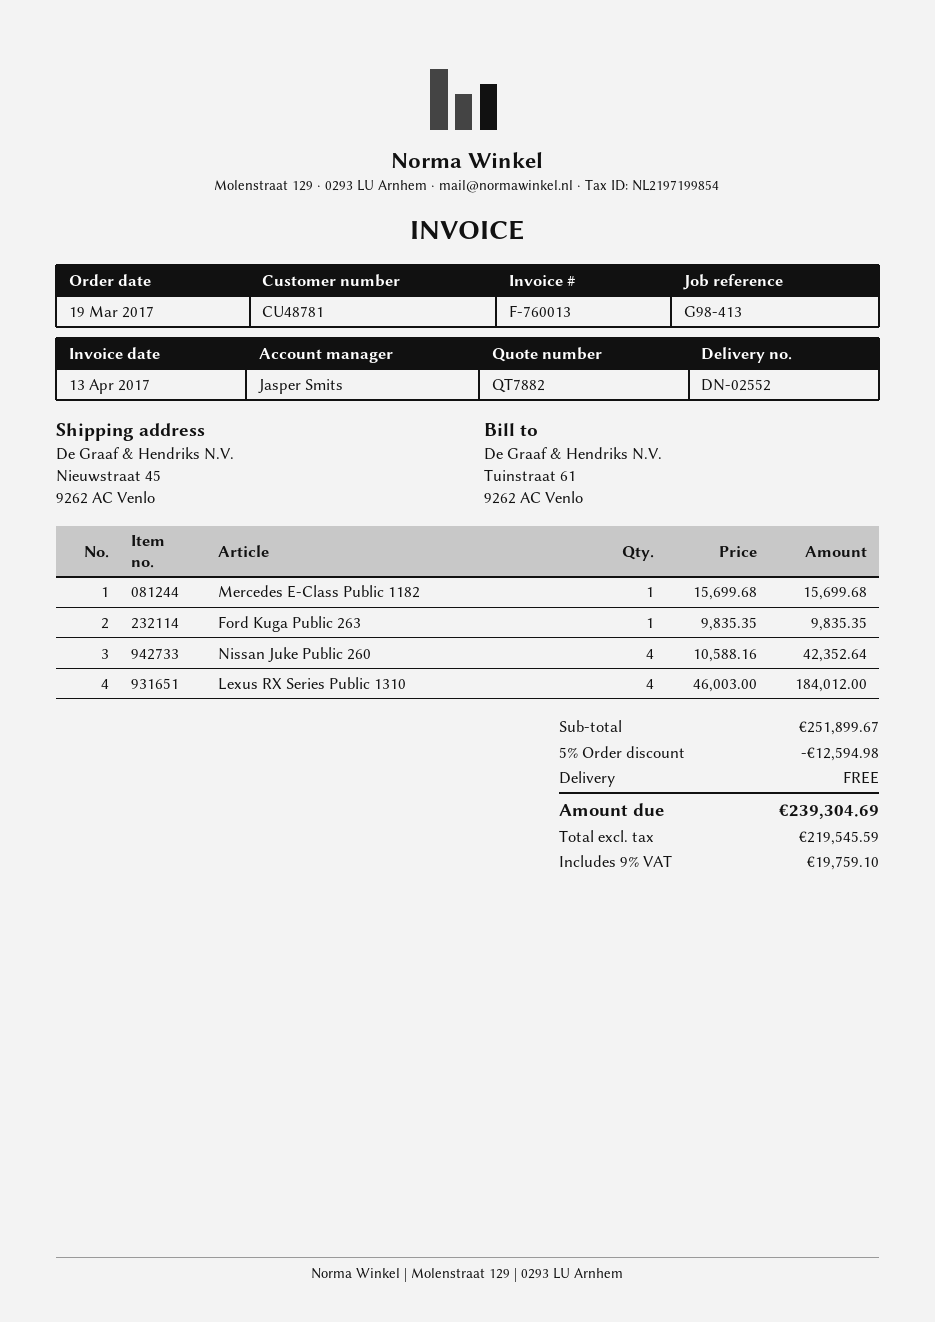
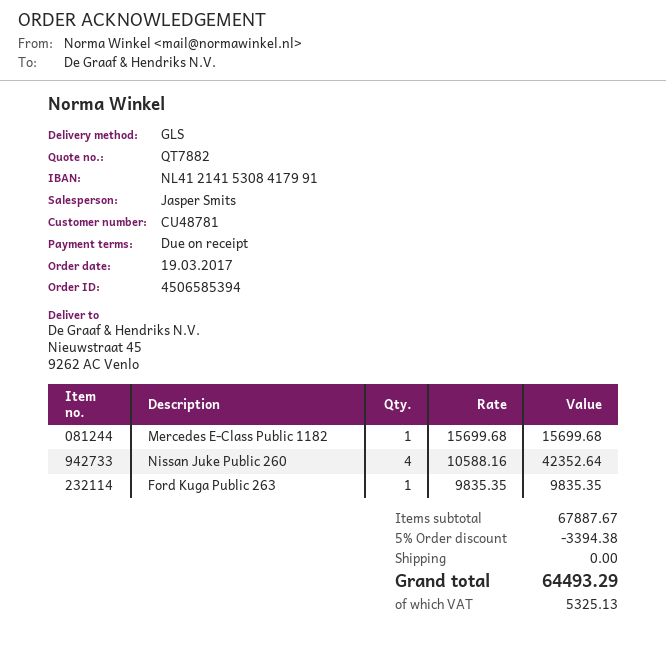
Lexus RX Series Public 1310: 4 x 46003.00 = 184012.00 -> none
subtotal: 251899.67 -> 67887.67
discount: 5% = 12594.98 -> 5% = 3394.38
tax: 19759.10 -> 5325.13
total: 239304.69 -> 64493.29

